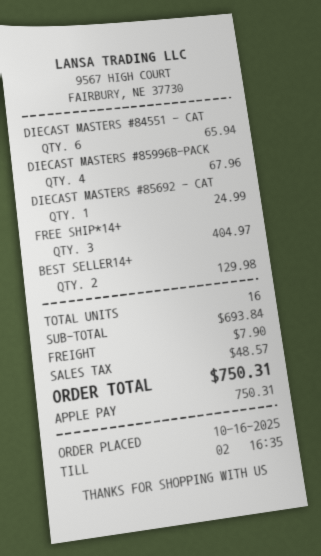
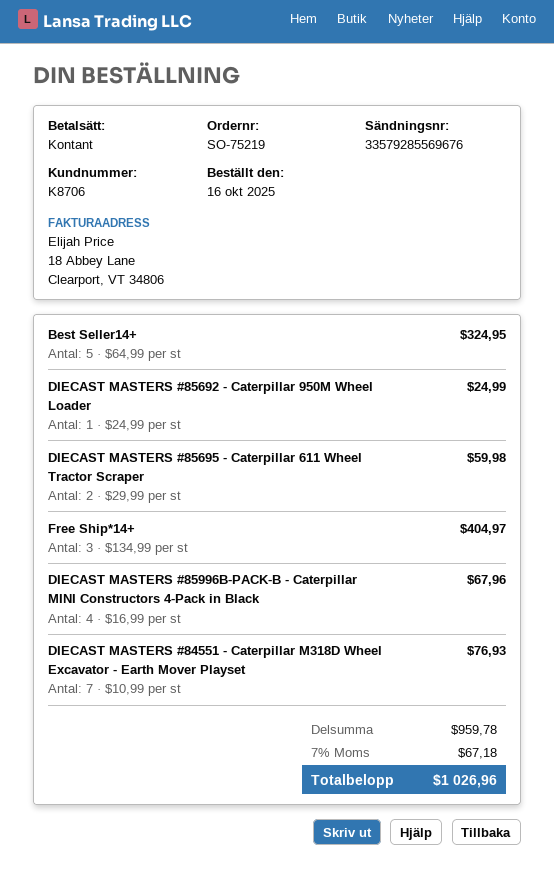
payment method: Apple Pay -> cash
DIECAST MASTERS #84551 - CAT: 6 for 65.94 -> 7 for 76.93
BEST SELLER14+: 2 for 129.98 -> 5 for 324.95
DIECAST MASTERS #85695 - Caterpillar 611 Wheel Tractor Scraper: none -> 2 for 59.98
subtotal: 693.84 -> 959.78
shipping: 7.90 -> none
tax: 48.57 -> 67.18
total: 750.31 -> 1026.96

